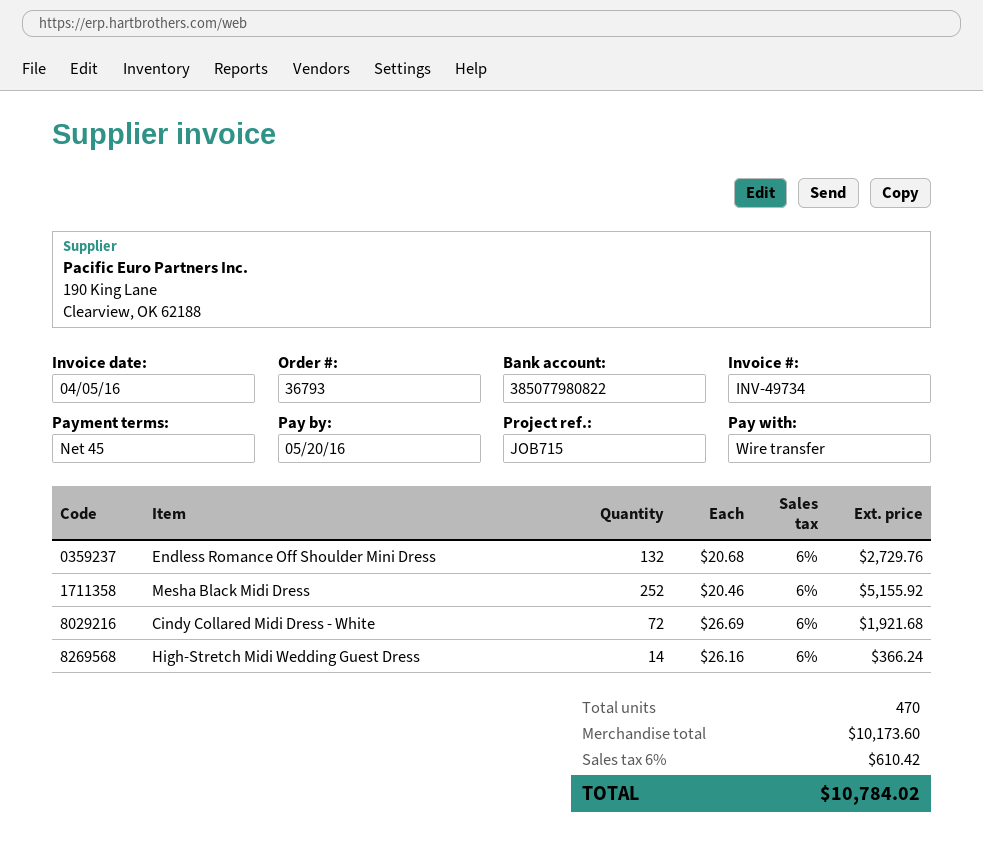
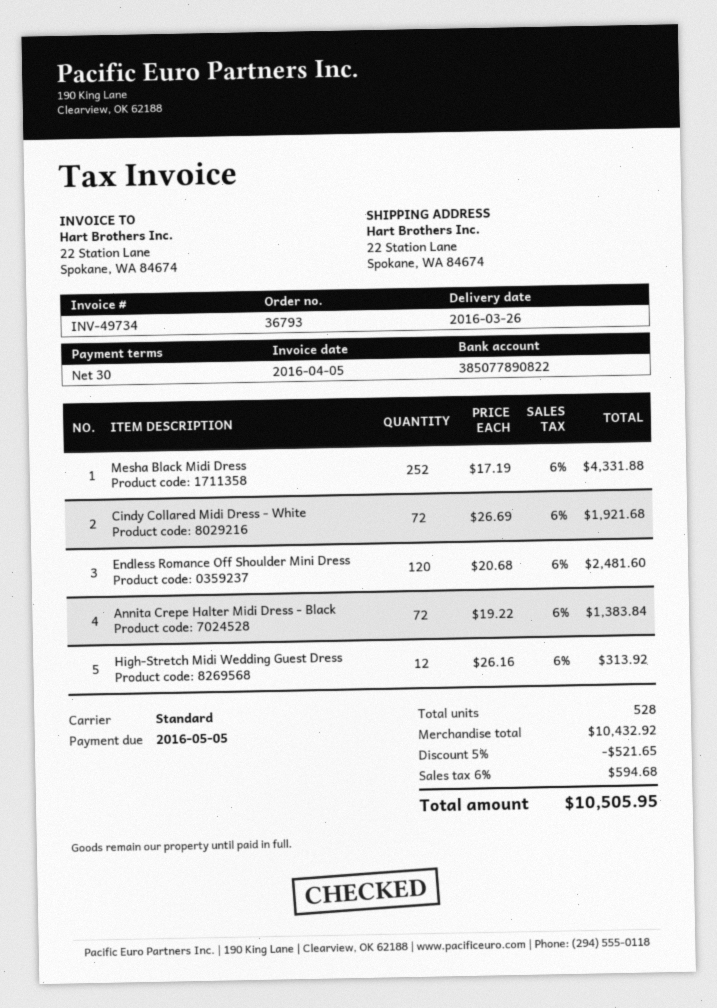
payment terms: 45 days -> 30 days
due date: 2016-05-20 -> 2016-05-05
bank account: 385077980822 -> 385077890822
Endless Romance Off Shoulder Mini Dress: 132 x 20.68 = 2729.76 -> 120 x 20.68 = 2481.60
Mesha Black Midi Dress: 252 x 20.46 = 5155.92 -> 252 x 17.19 = 4331.88
High-Stretch Midi Wedding Guest Dress: 14 x 26.16 = 366.24 -> 12 x 26.16 = 313.92
Annita Crepe Halter Midi Dress - Black: none -> 72 x 19.22 = 1383.84
total quantity: 470 -> 528
subtotal: 10173.60 -> 10432.92
discount: none -> 5% = 521.65
tax: 6% = 610.42 -> 6% = 594.68
total: 10784.02 -> 10505.95

